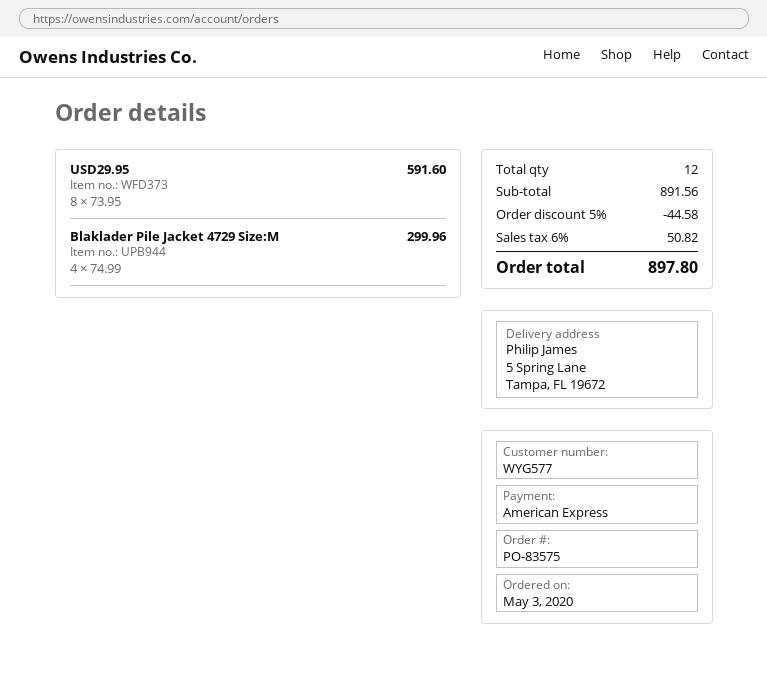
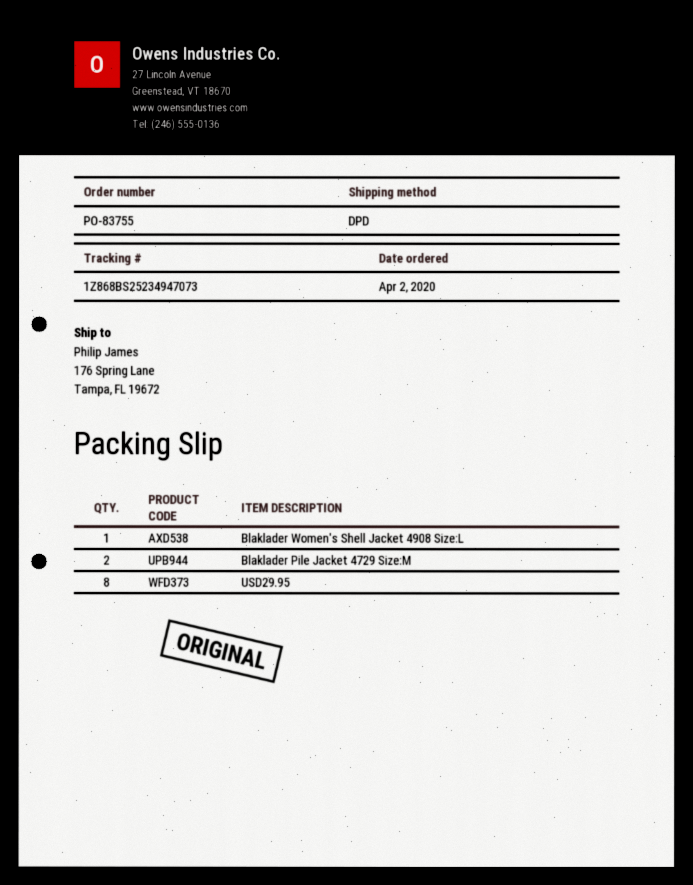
order number: PO-83575 -> PO-83755
order date: 2020-05-03 -> 2020-04-02
ship to: 5 Spring Lane, Tampa, FL 19672 -> 176 Spring Lane, Tampa, FL 19672
Blaklader Pile Jacket 4729 Size:M: 4 -> 2
Blaklader Women's Shell Jacket 4908 Size:L: none -> 1

